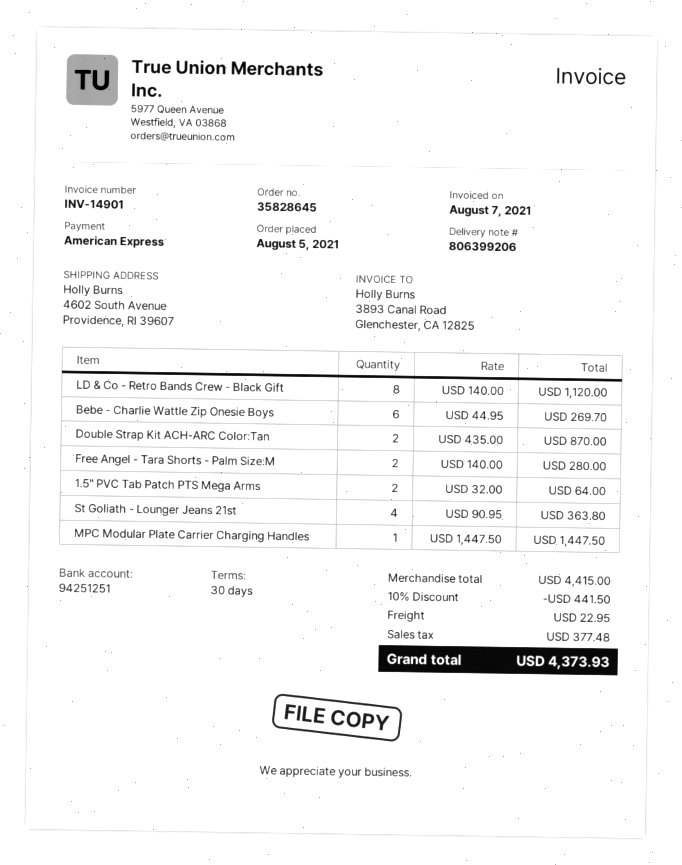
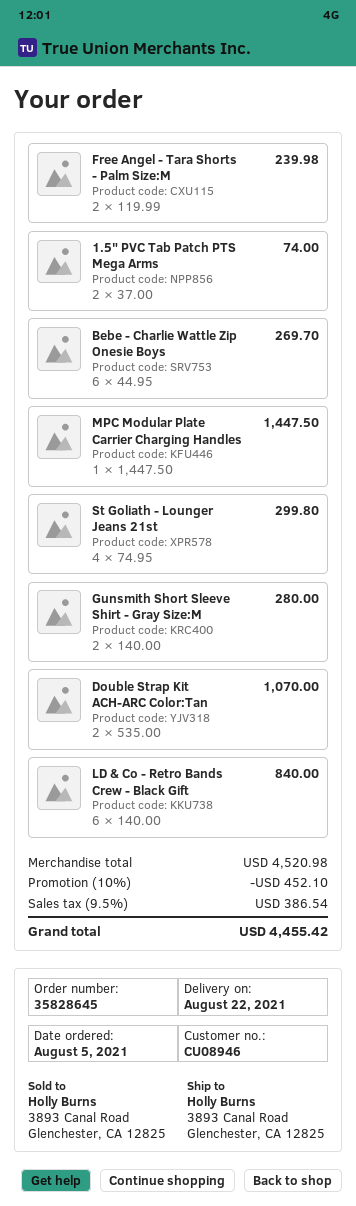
ship to: 4602 South Avenue, Providence, RI 39607 -> 3893 Canal Road, Glenchester, CA 12825
LD & Co - Retro Bands Crew - Black Gift: 8 x 140.00 = 1120.00 -> 6 x 140.00 = 840.00
Double Strap Kit ACH-ARC Color:Tan: 2 x 435.00 = 870.00 -> 2 x 535.00 = 1070.00
Free Angel - Tara Shorts - Palm Size:M: 2 x 140.00 = 280.00 -> 2 x 119.99 = 239.98
1.5" PVC Tab Patch PTS Mega Arms: 2 x 32.00 = 64.00 -> 2 x 37.00 = 74.00
St Goliath - Lounger Jeans 21st: 4 x 90.95 = 363.80 -> 4 x 74.95 = 299.80
Gunsmith Short Sleeve Shirt - Gray Size:M: none -> 2 x 140.00 = 280.00
subtotal: 4415.00 -> 4520.98
discount: 10% = 441.50 -> 10% = 452.10
shipping: 22.95 -> none
tax: 377.48 -> 386.54
total: 4373.93 -> 4455.42

